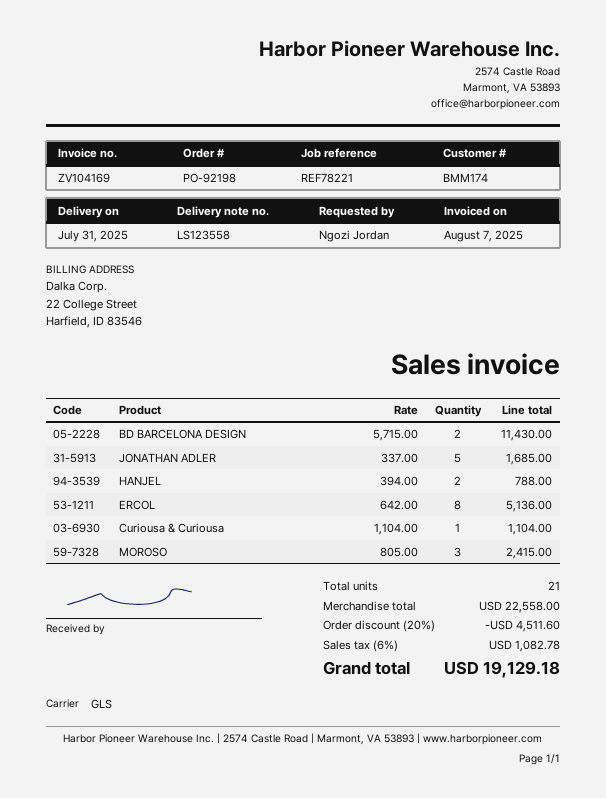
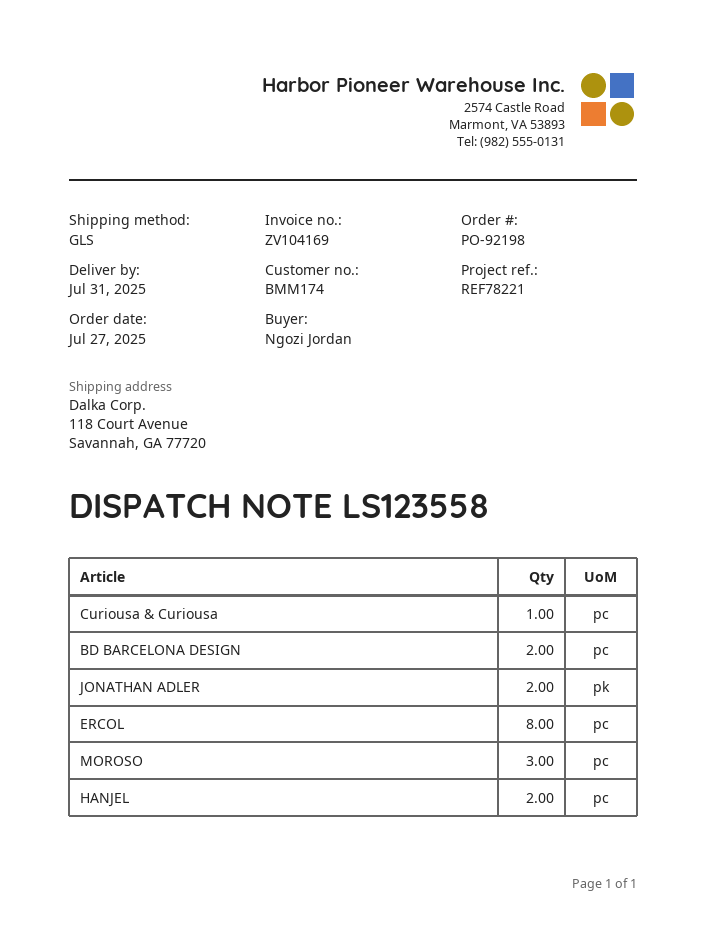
JONATHAN ADLER: 5 -> 2

